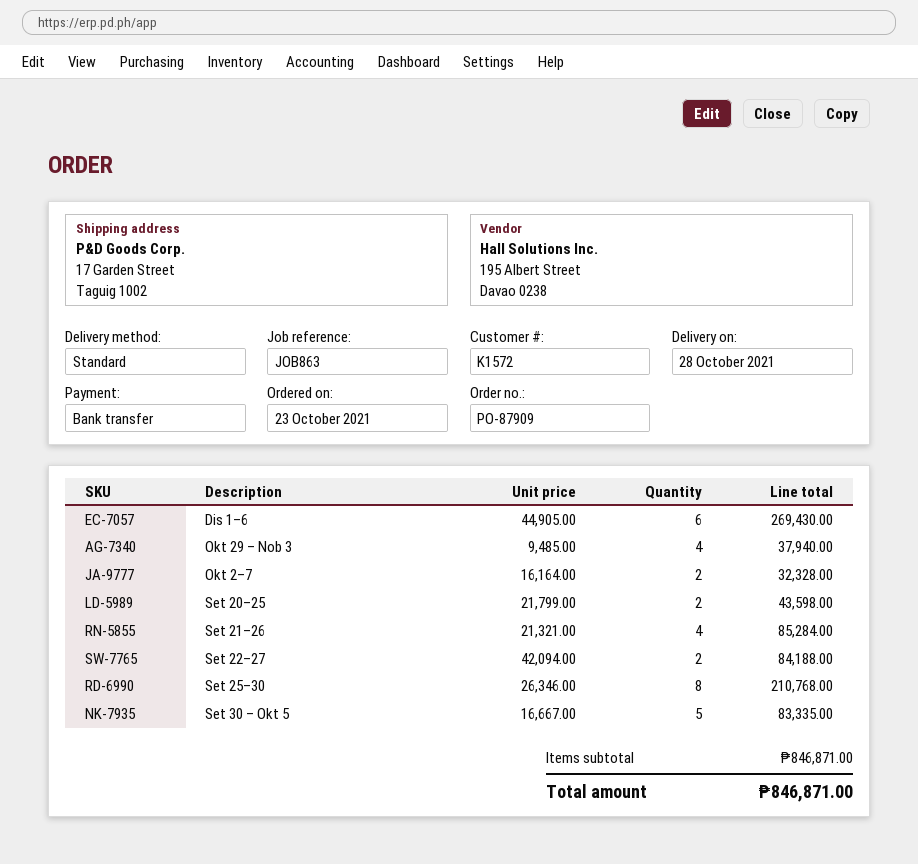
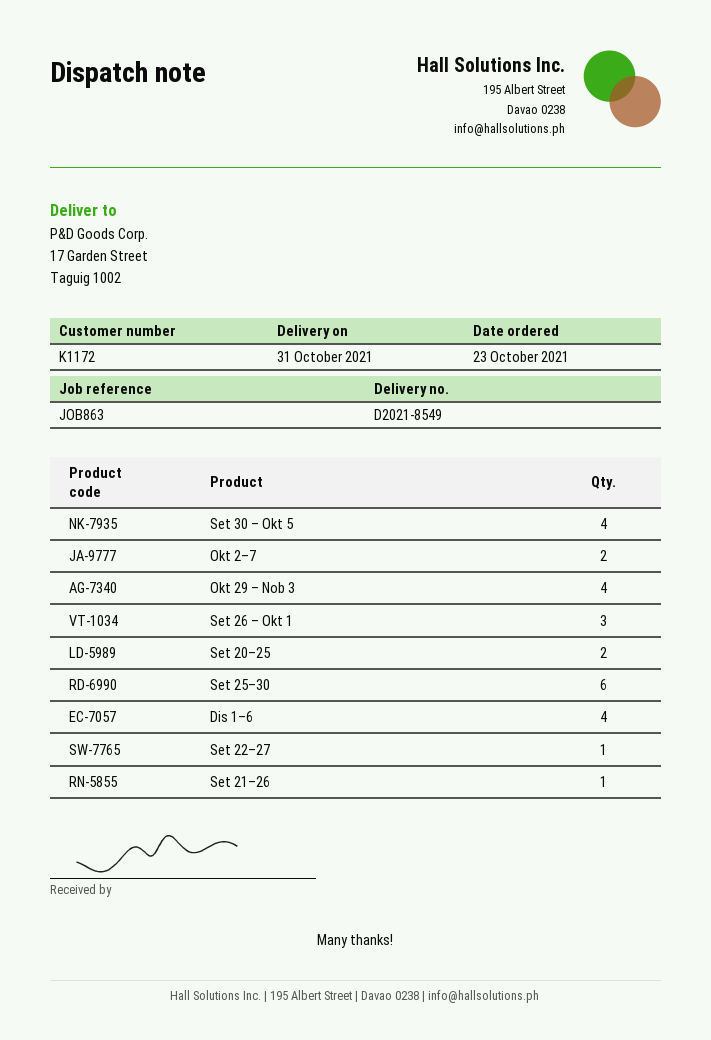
delivery date: 2021-10-28 -> 2021-10-31
customer number: K1572 -> K1172
Dis 1–6: 6 -> 4
Set 21–26: 4 -> 1
Set 22–27: 2 -> 1
Set 25–30: 8 -> 6
Set 30 – Okt 5: 5 -> 4
Set 26 – Okt 1: none -> 3

